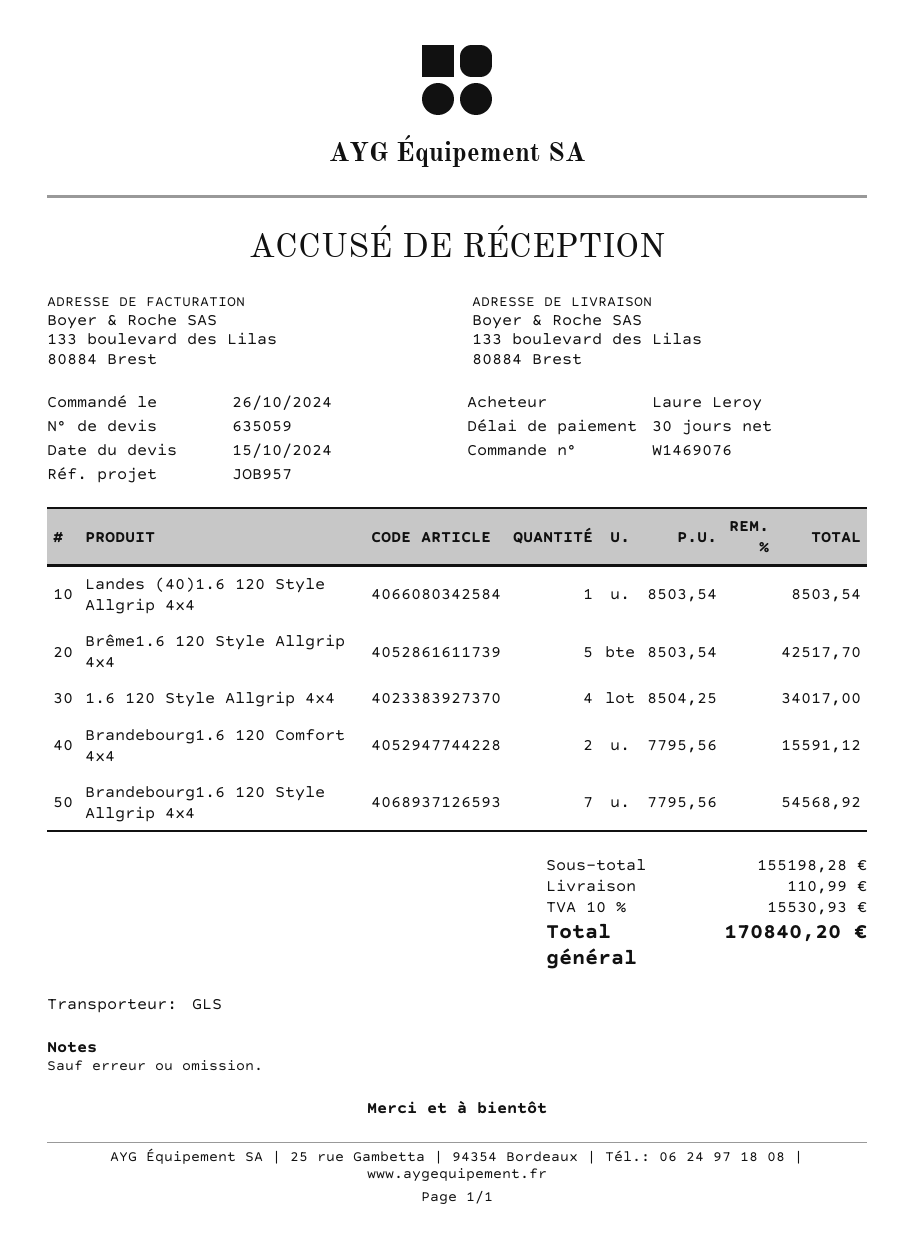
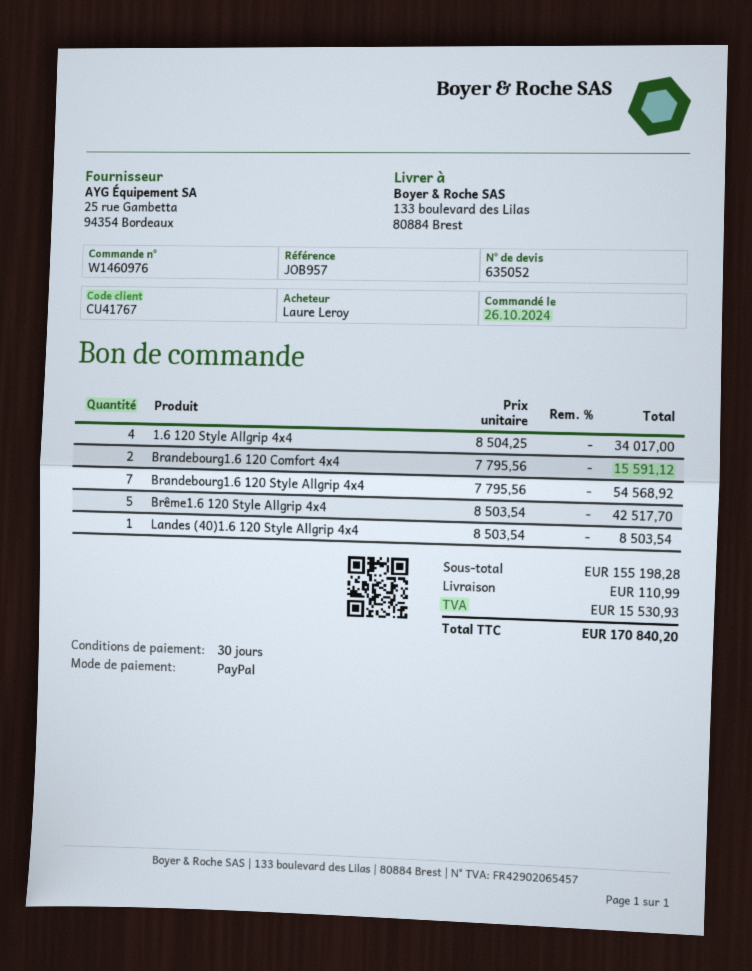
quote number: 635059 -> 635052
order number: W1469076 -> W1460976

